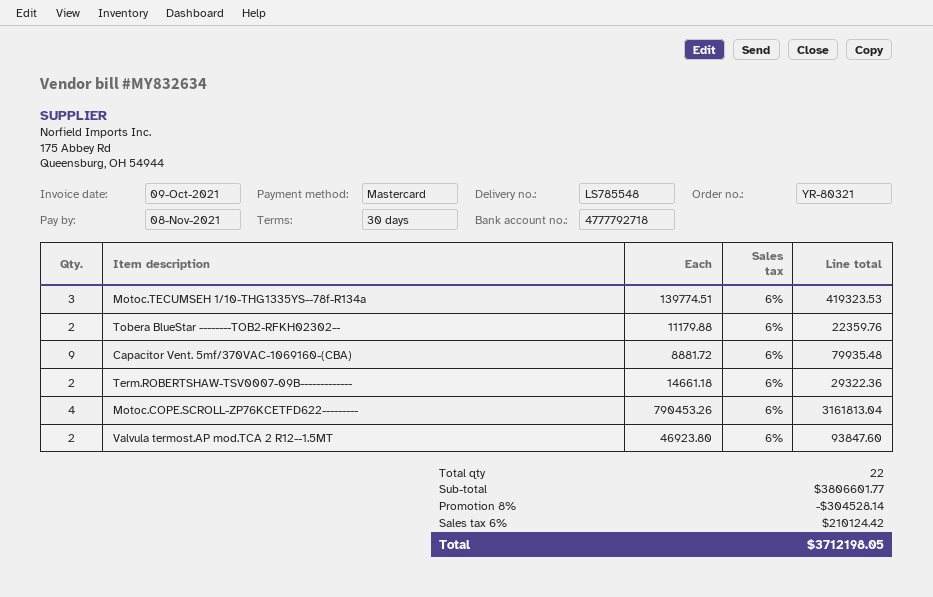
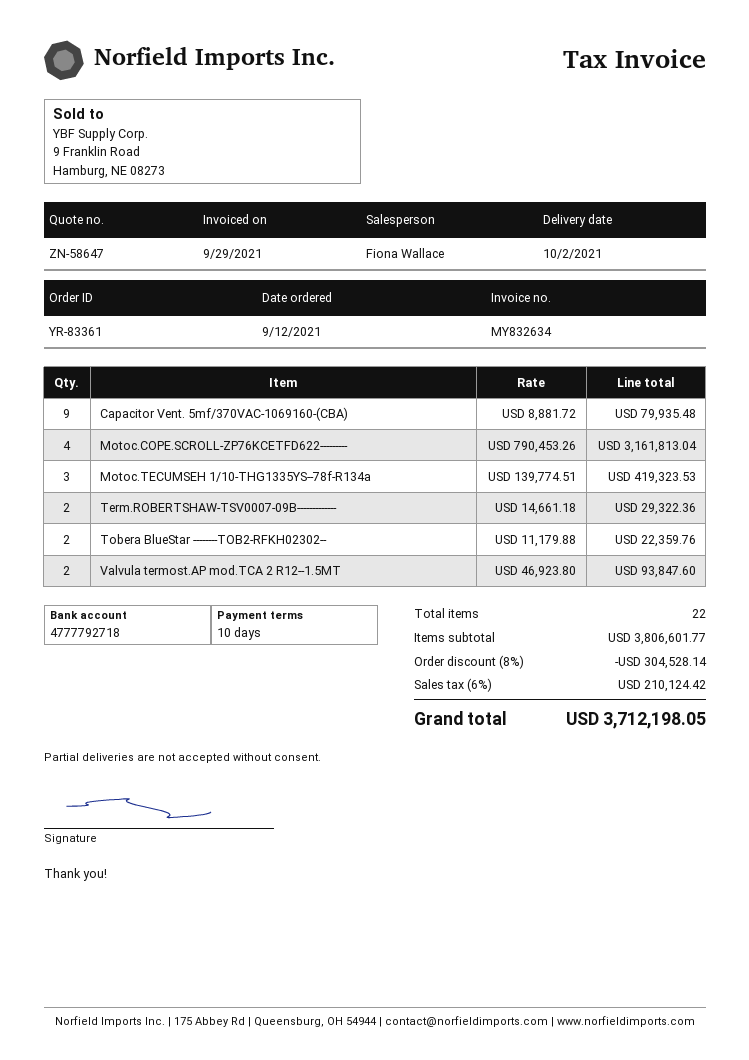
order number: YR-80321 -> YR-83361
invoice date: 2021-10-09 -> 2021-09-29
payment terms: 30 days -> 10 days

